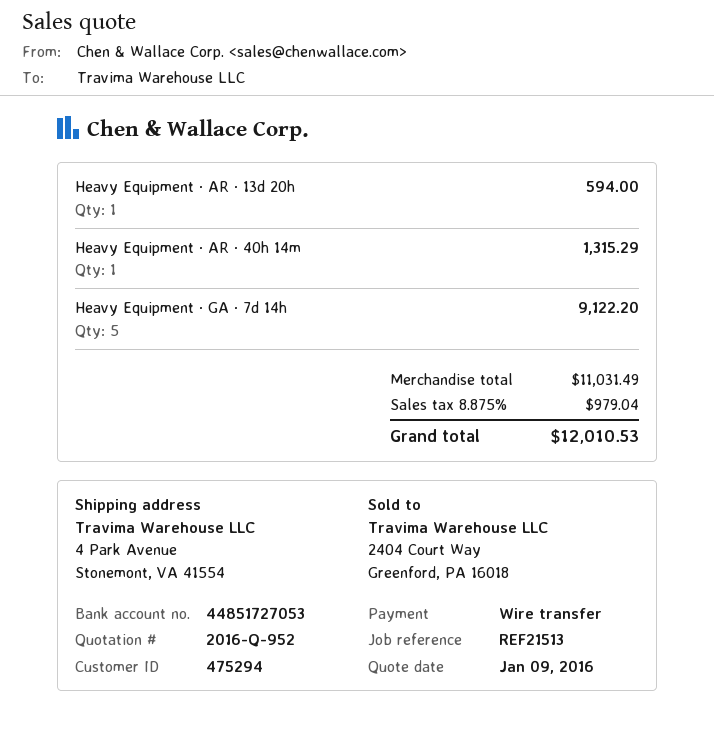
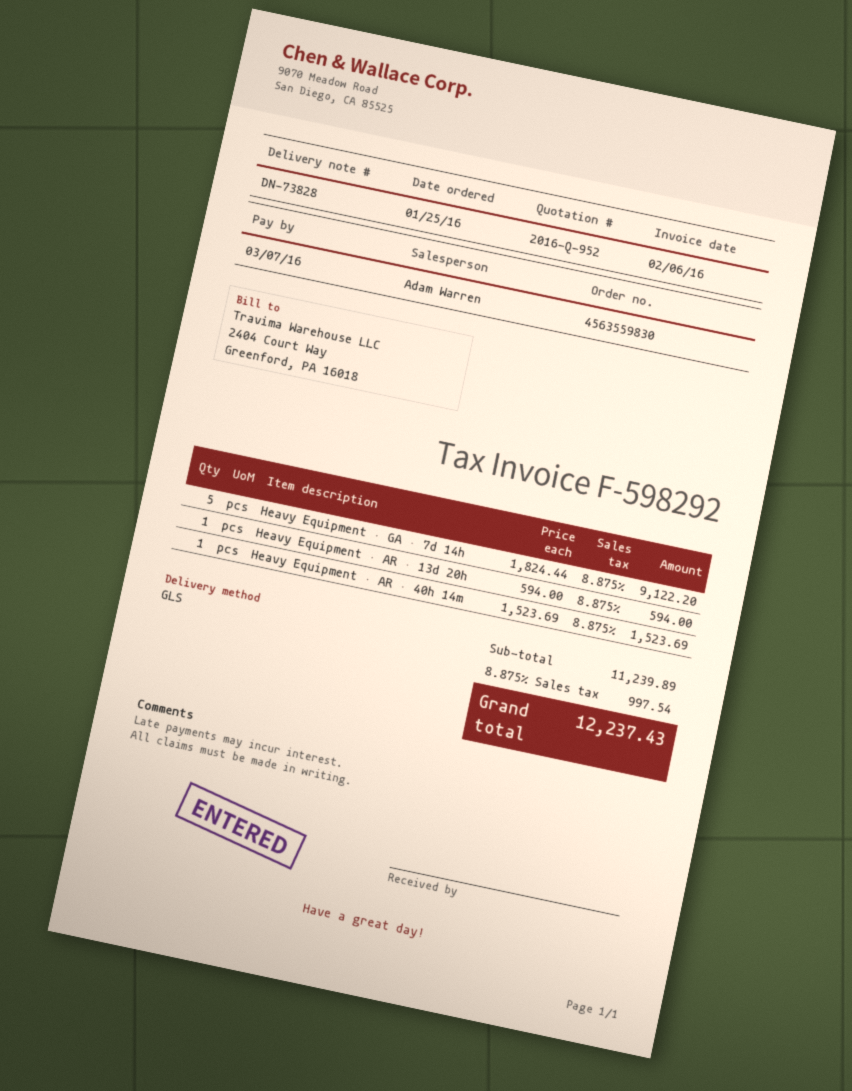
Heavy Equipment · AR · 40h 14m: 1 for 1315.29 -> 1 for 1523.69
subtotal: 11031.49 -> 11239.89
tax: 8.875% = 979.04 -> 8.875% = 997.54
total: 12010.53 -> 12237.43

